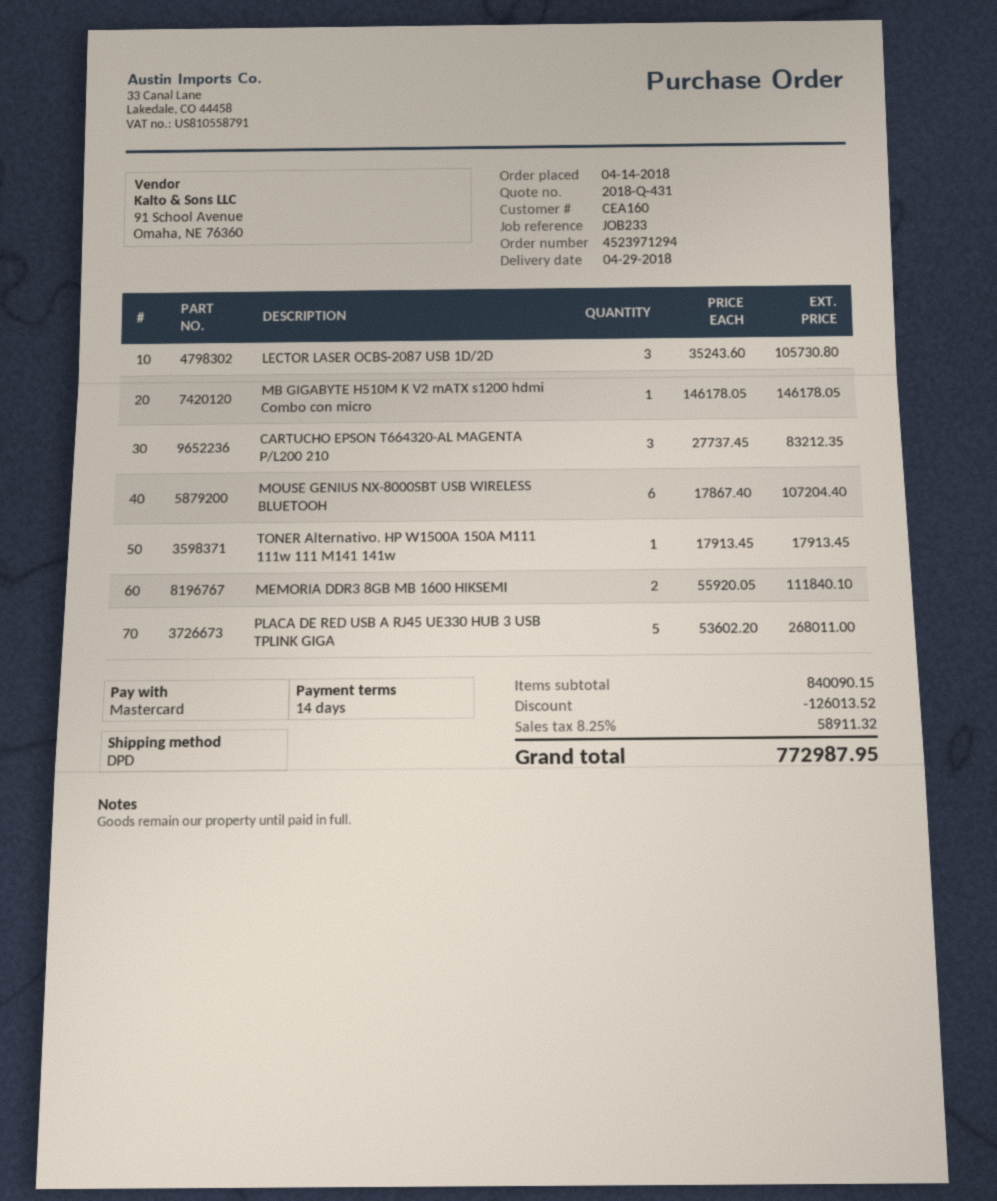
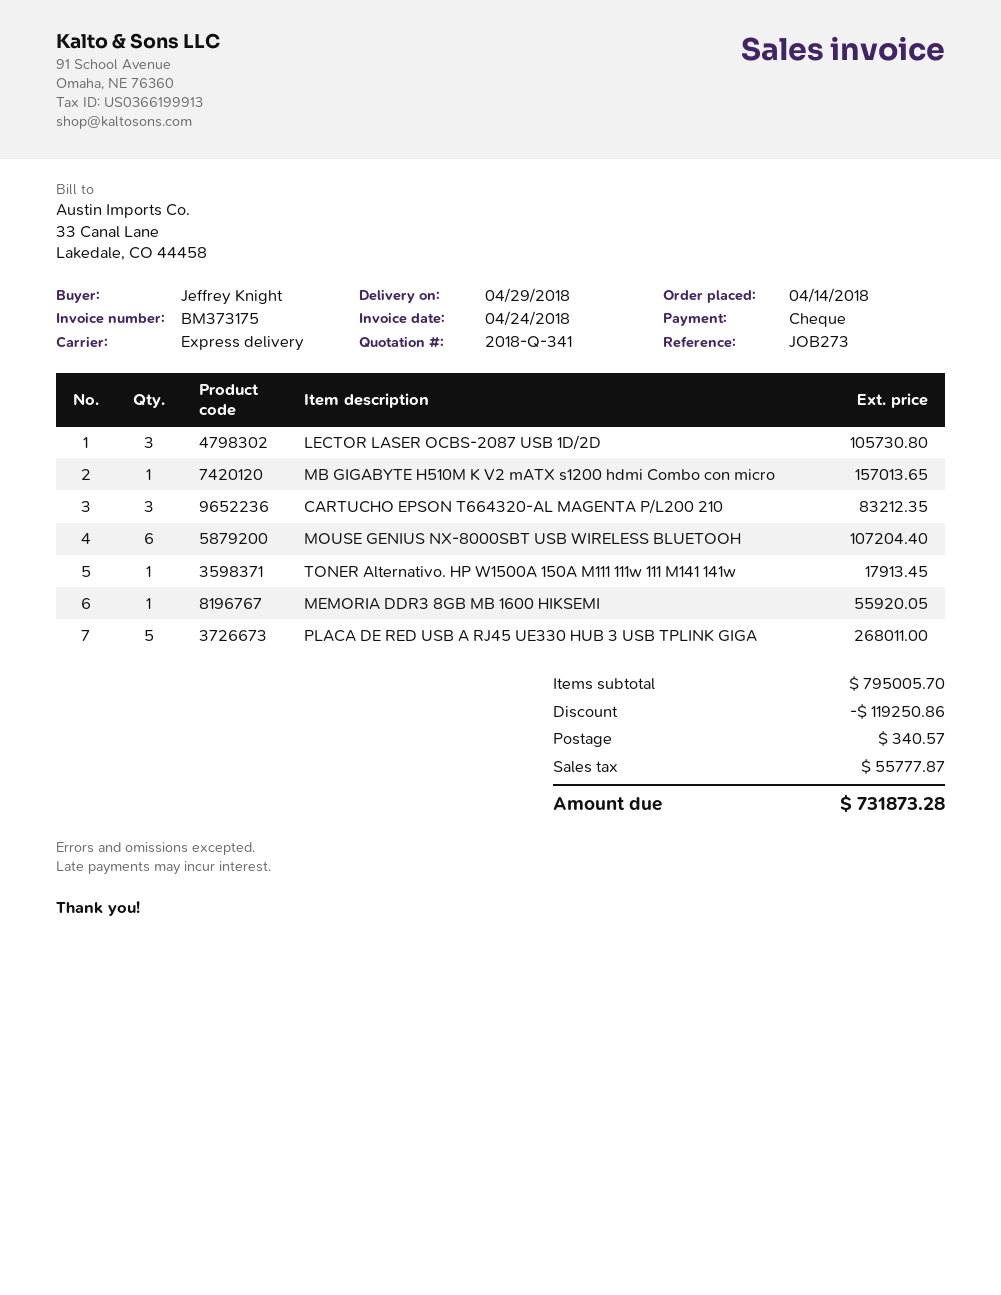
quote number: 2018-Q-431 -> 2018-Q-341
reference: JOB233 -> JOB273
payment method: Mastercard -> cheque
shipping method: DPD -> express
MB GIGABYTE H510M K V2 mATX s1200 hdmi Combo con micro: 1 for 146178.05 -> 1 for 157013.65
MEMORIA DDR3 8GB MB 1600 HIKSEMI: 2 for 111840.10 -> 1 for 55920.05
subtotal: 840090.15 -> 795005.70
discount: 126013.52 -> 119250.86
shipping: none -> 340.57
tax: 58911.32 -> 55777.87
total: 772987.95 -> 731873.28

